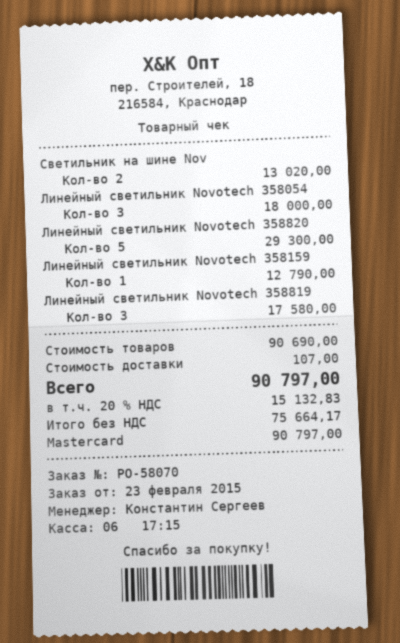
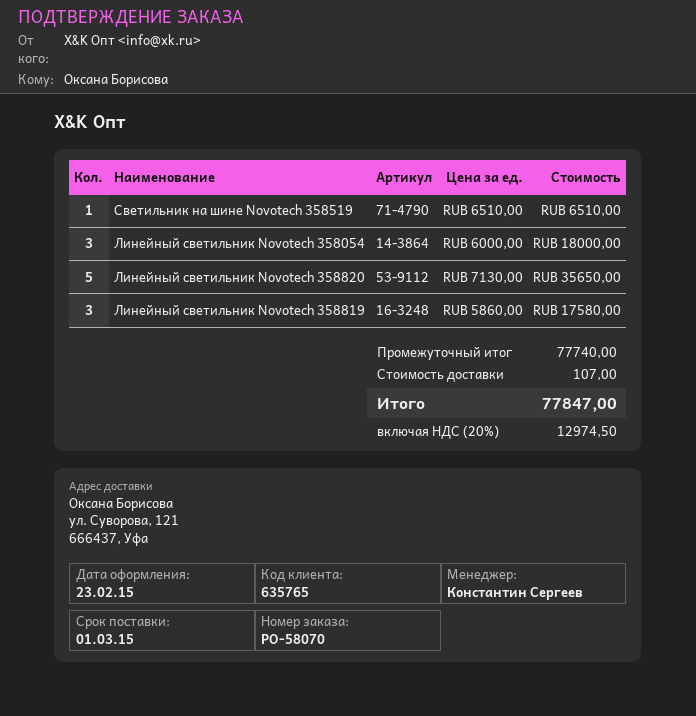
Светильник на шине Nov: 2 for 13020.00 -> 1 for 6510.00
Линейный светильник Novotech 358820: 5 for 29300.00 -> 5 for 35650.00
Линейный светильник Novotech 358159: 1 for 12790.00 -> none
subtotal: 90690.00 -> 77740.00
tax: 20% = 15132.83 -> 20% = 12974.50
total: 90797.00 -> 77847.00

